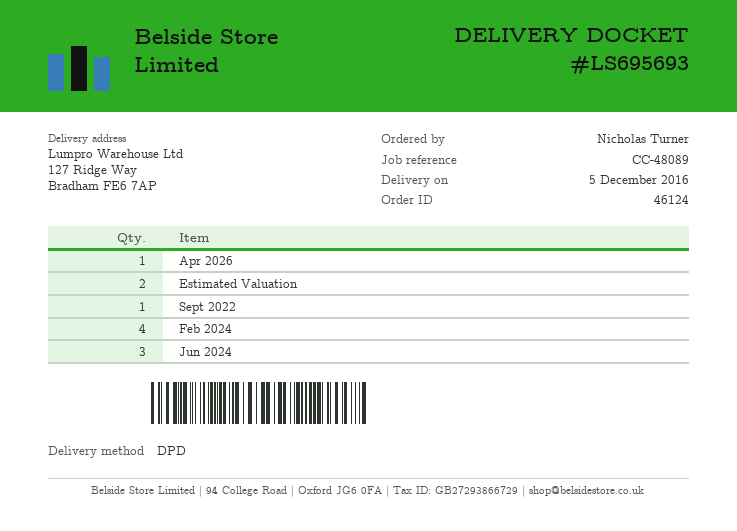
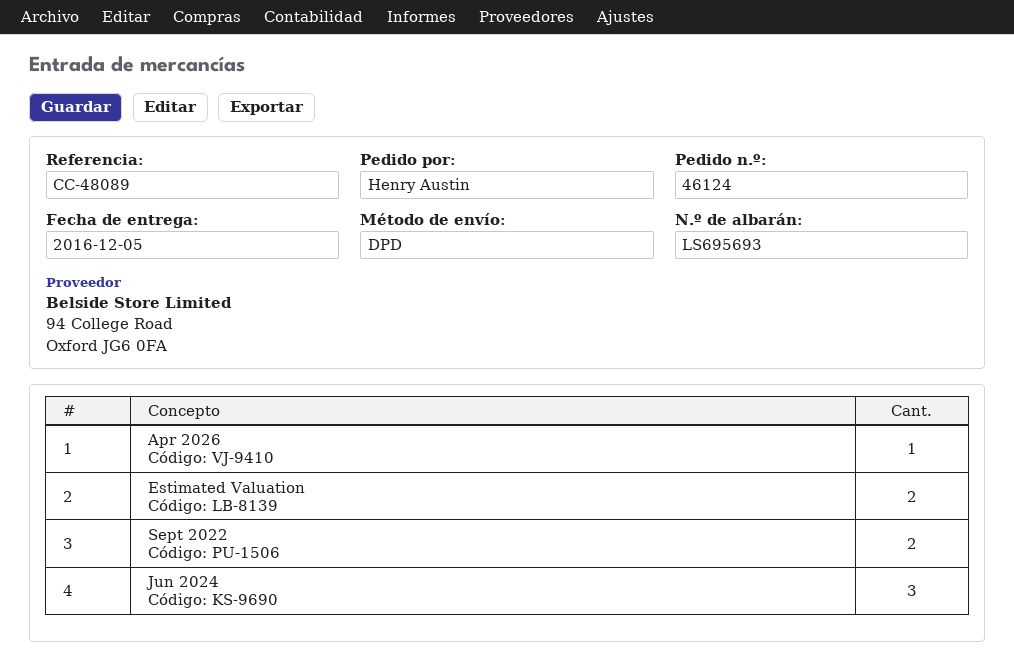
ordered by: Nicholas Turner -> Henry Austin
Sept 2022: 1 -> 2
Feb 2024: 4 -> none

